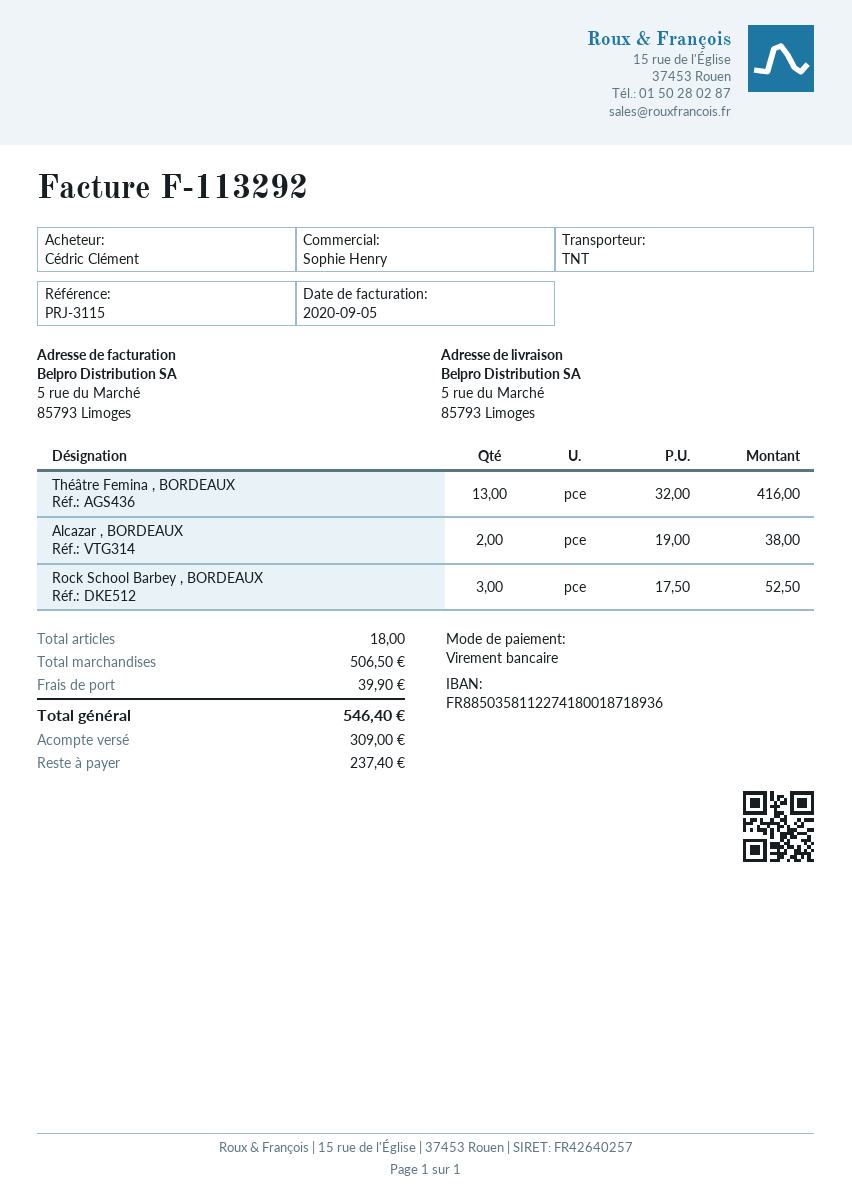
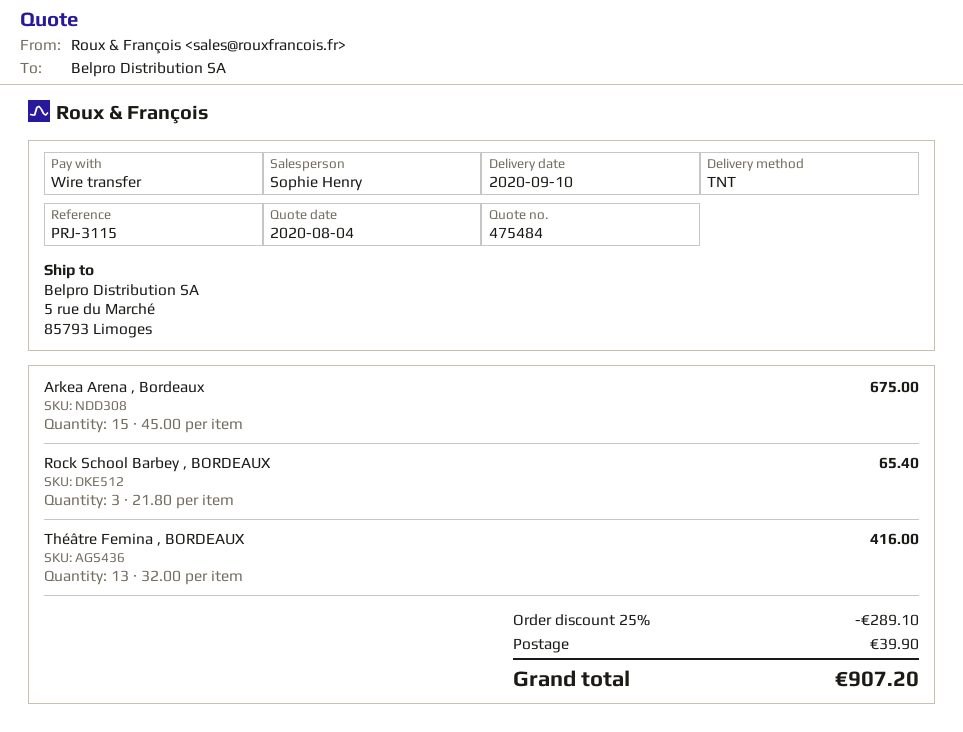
Alcazar , BORDEAUX: 2 x 19.00 = 38.00 -> none
Rock School Barbey , BORDEAUX: 3 x 17.50 = 52.50 -> 3 x 21.80 = 65.40
Arkea Arena , Bordeaux: none -> 15 x 45.00 = 675.00
discount: none -> 25% = 289.10
total: 546.40 -> 907.20

